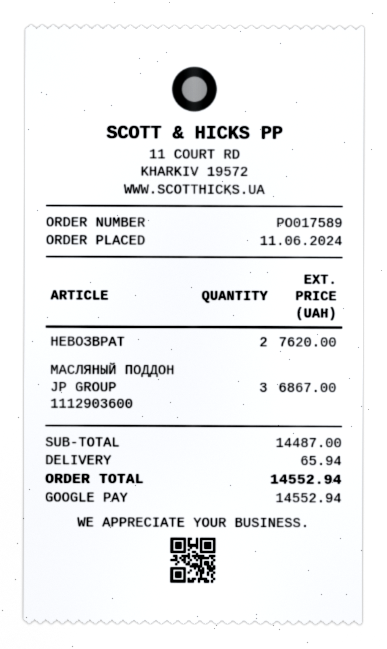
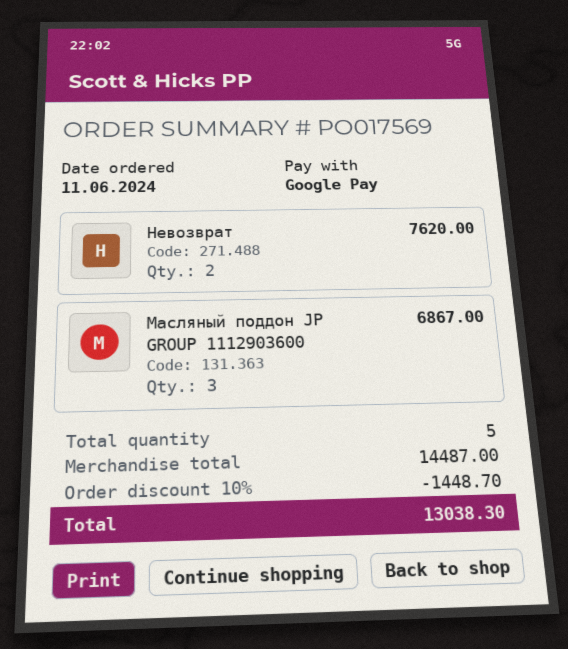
order number: PO017589 -> PO017569
discount: none -> 10% = 1448.70
shipping: 65.94 -> none
total: 14552.94 -> 13038.30

